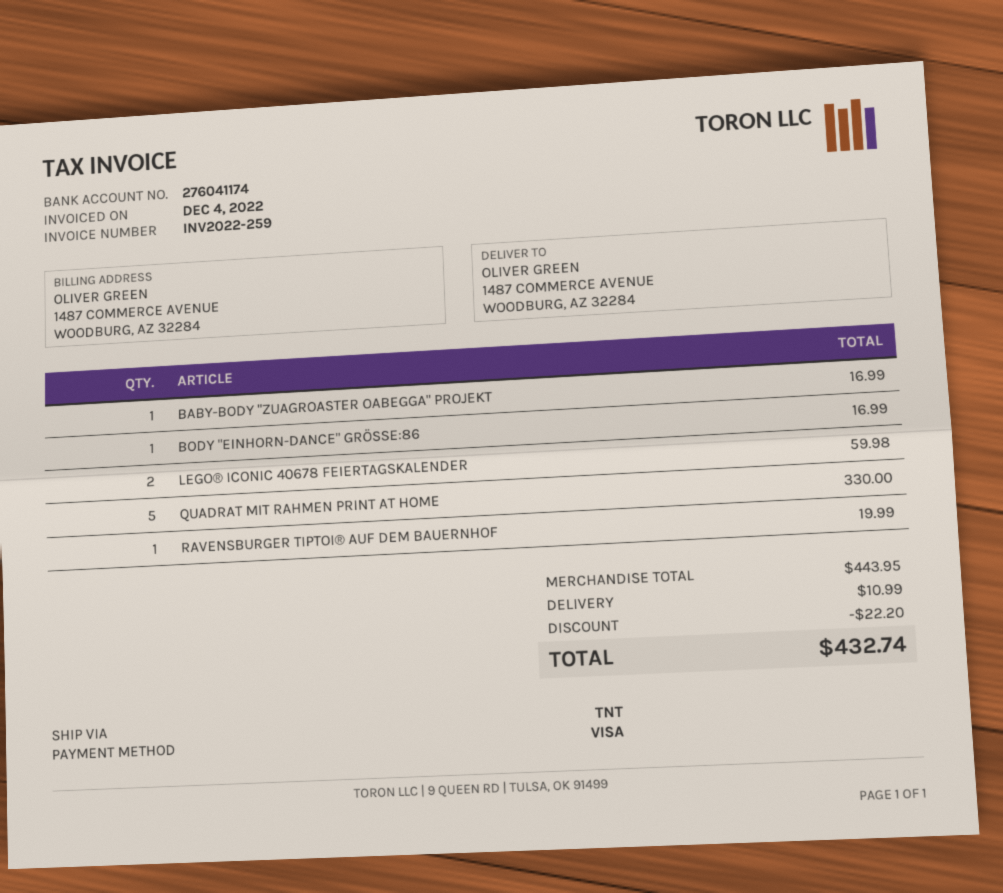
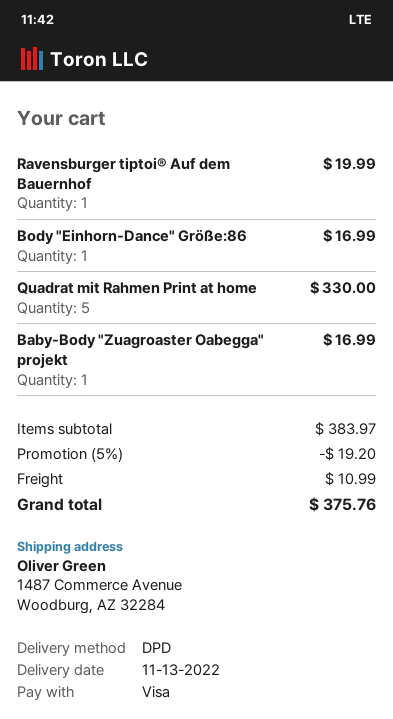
shipping method: TNT -> DPD
LEGO® ICONIC 40678 FEIERTAGSKALENDER: 2 for 59.98 -> none
subtotal: 443.95 -> 383.97
discount: 22.20 -> 19.20
total: 432.74 -> 375.76

